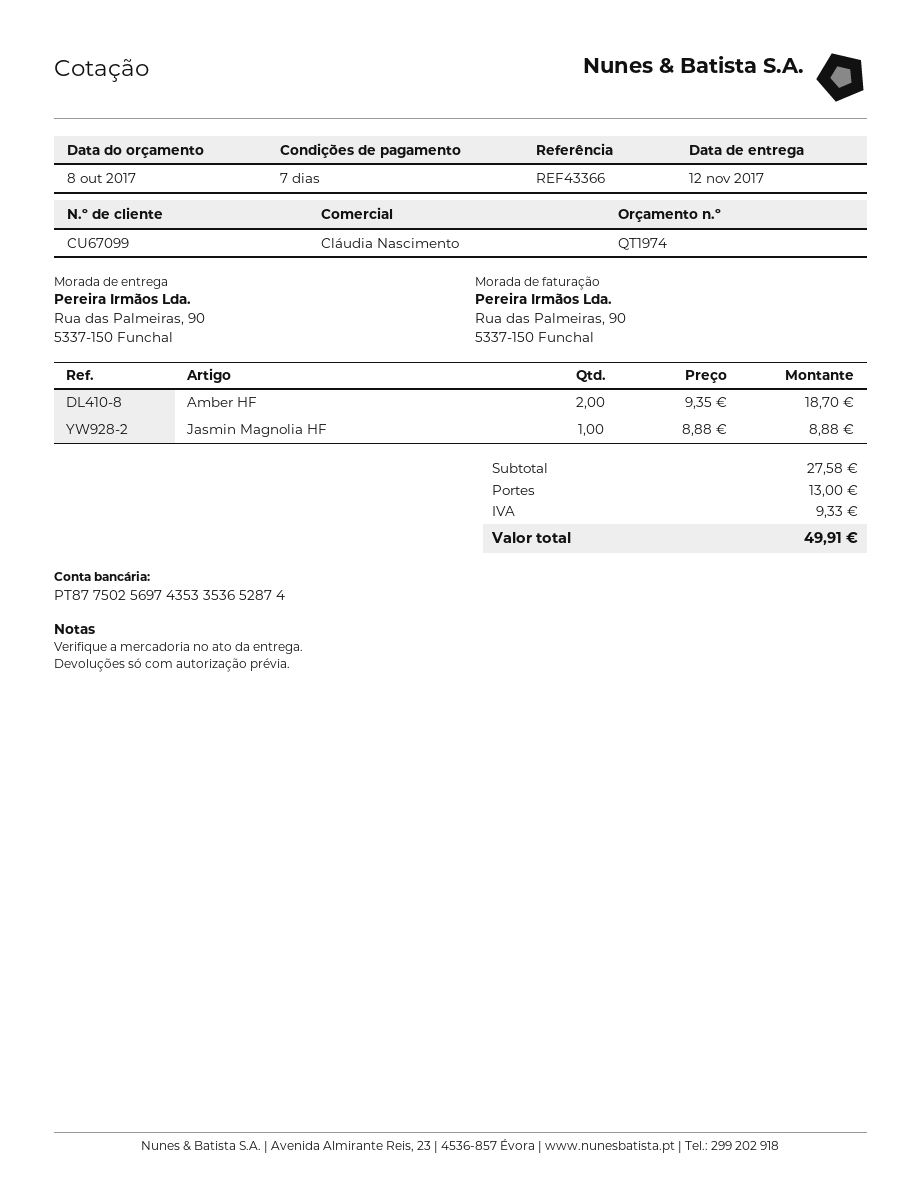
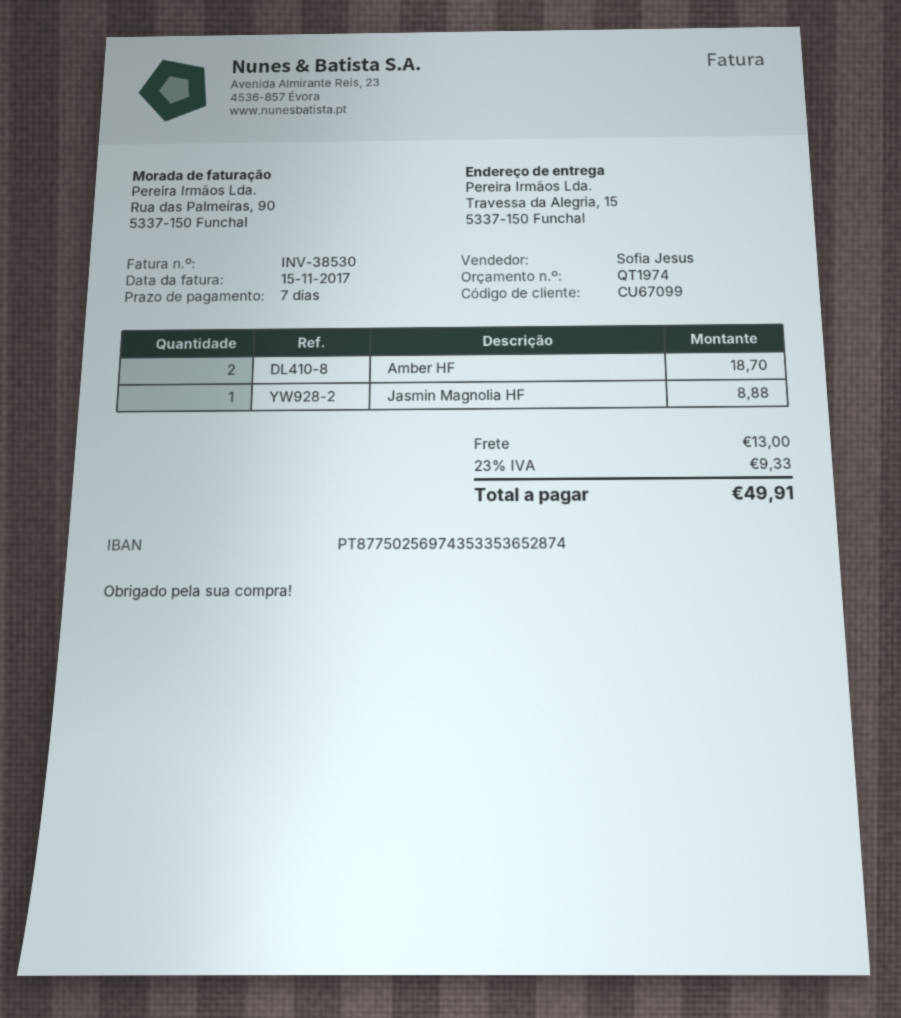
sales rep: Cláudia Nascimento -> Sofia Jesus
ship to: Rua das Palmeiras, 90, 5337-150 Funchal -> Travessa da Alegria, 15, 5337-150 Funchal

